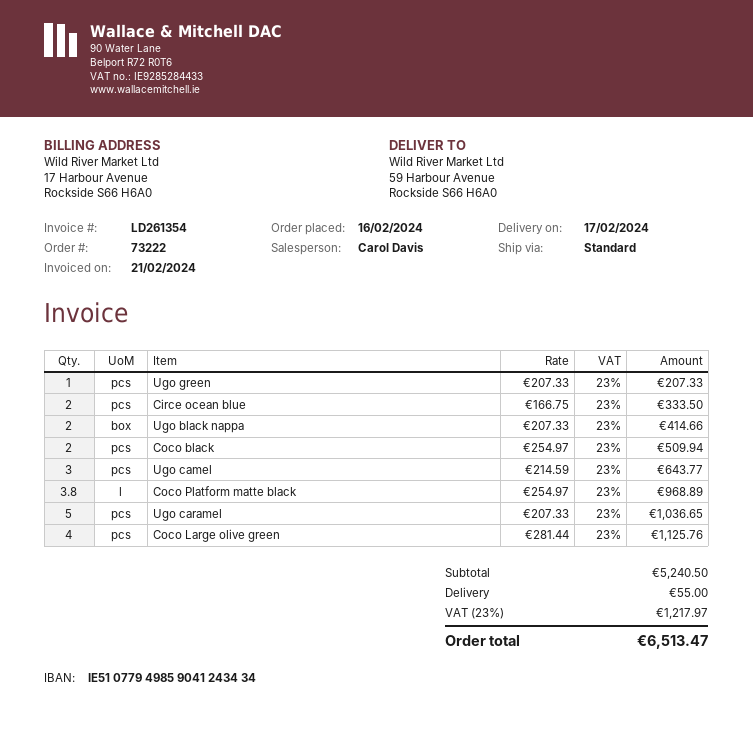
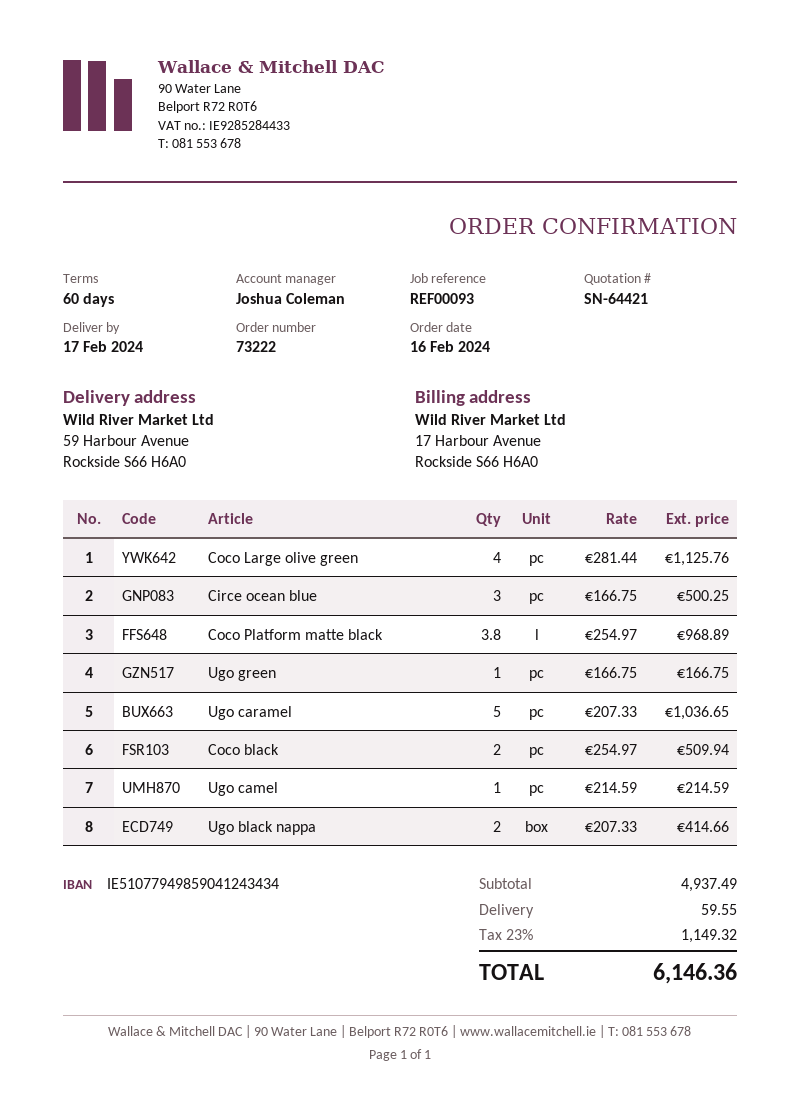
sales rep: Carol Davis -> Joshua Coleman
Ugo green: 1 x 207.33 = 207.33 -> 1 x 166.75 = 166.75
Circe ocean blue: 2 x 166.75 = 333.50 -> 3 x 166.75 = 500.25
Ugo camel: 3 x 214.59 = 643.77 -> 1 x 214.59 = 214.59
subtotal: 5240.50 -> 4937.49
shipping: 55.00 -> 59.55
tax: 23% = 1217.97 -> 23% = 1149.32
total: 6513.47 -> 6146.36

